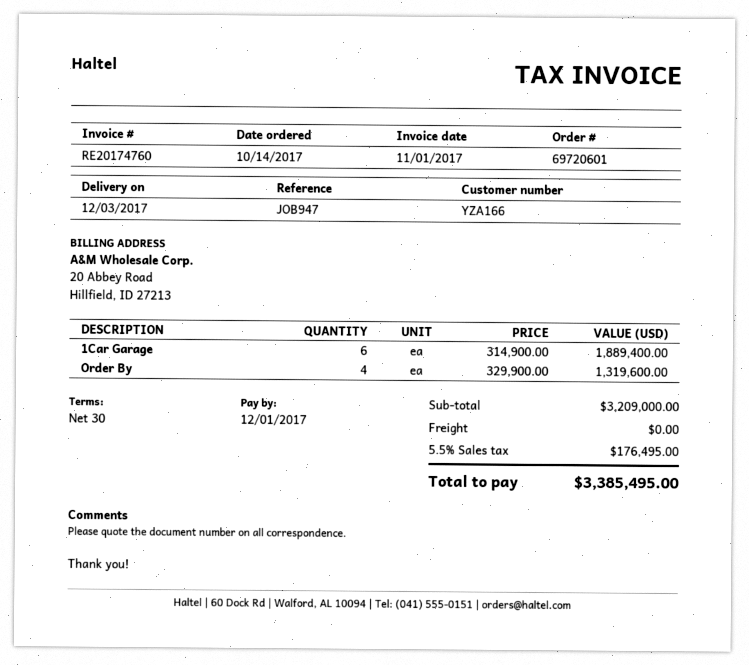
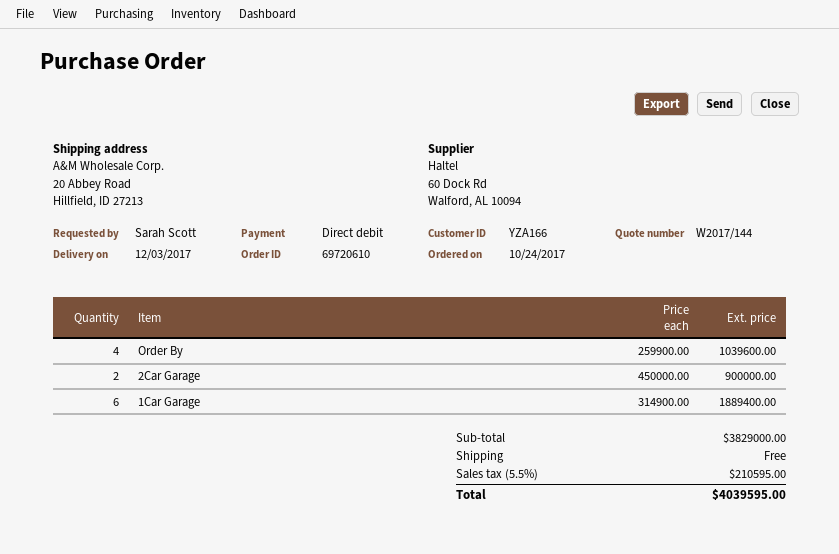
order number: 69720601 -> 69720610
order date: 2017-10-14 -> 2017-10-24
Order By: 4 x 329900.00 = 1319600.00 -> 4 x 259900.00 = 1039600.00
2Car Garage: none -> 2 x 450000.00 = 900000.00
subtotal: 3209000.00 -> 3829000.00
tax: 5.5% = 176495.00 -> 5.5% = 210595.00
total: 3385495.00 -> 4039595.00

